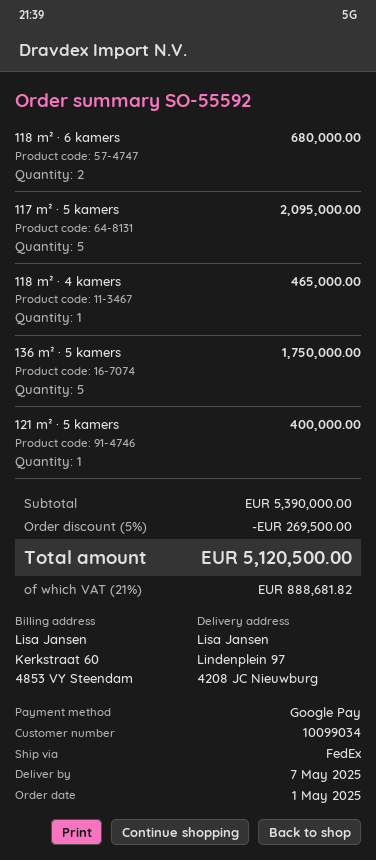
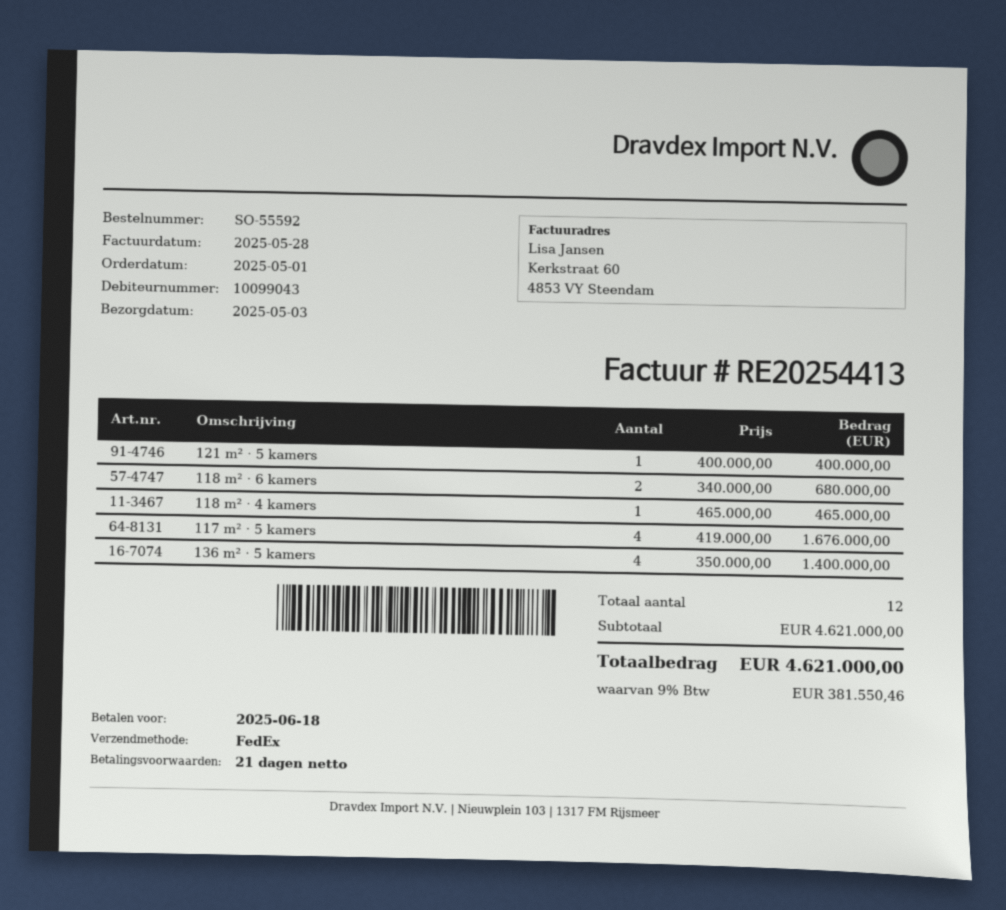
delivery date: 2025-05-07 -> 2025-05-03
customer number: 10099034 -> 10099043
117 m² · 5 kamers: 5 for 2095000.00 -> 4 for 1676000.00
136 m² · 5 kamers: 5 for 1750000.00 -> 4 for 1400000.00
subtotal: 5390000.00 -> 4621000.00
discount: 5% = 269500.00 -> none
tax: 21% = 888681.82 -> 9% = 381550.46
total: 5120500.00 -> 4621000.00

